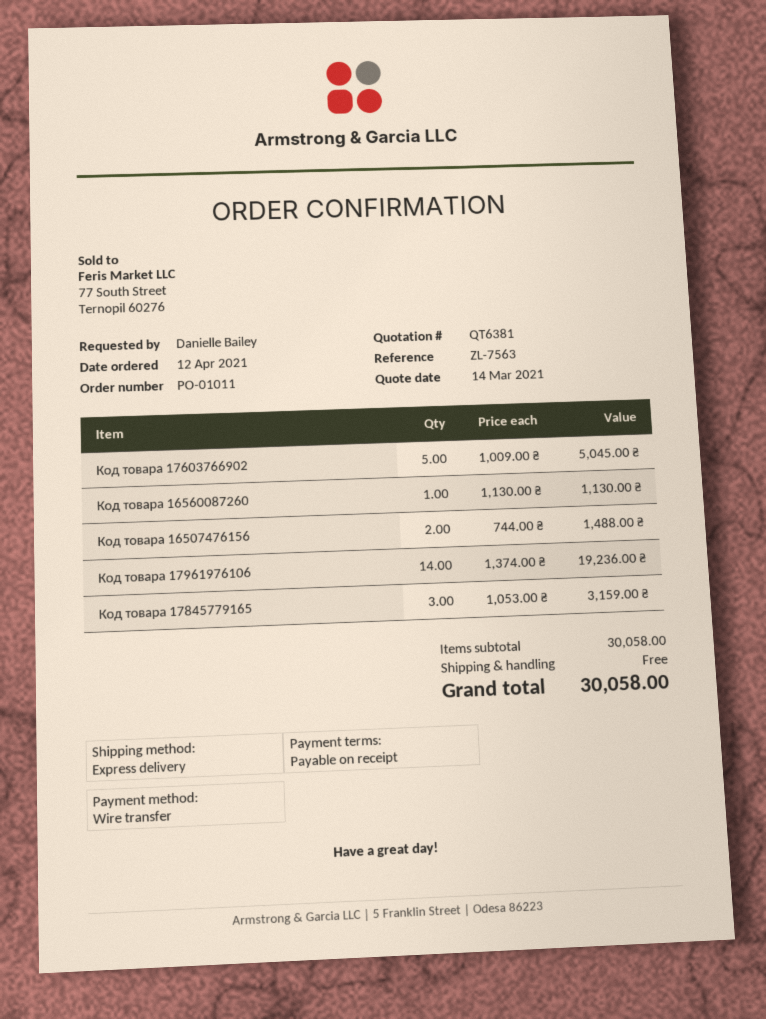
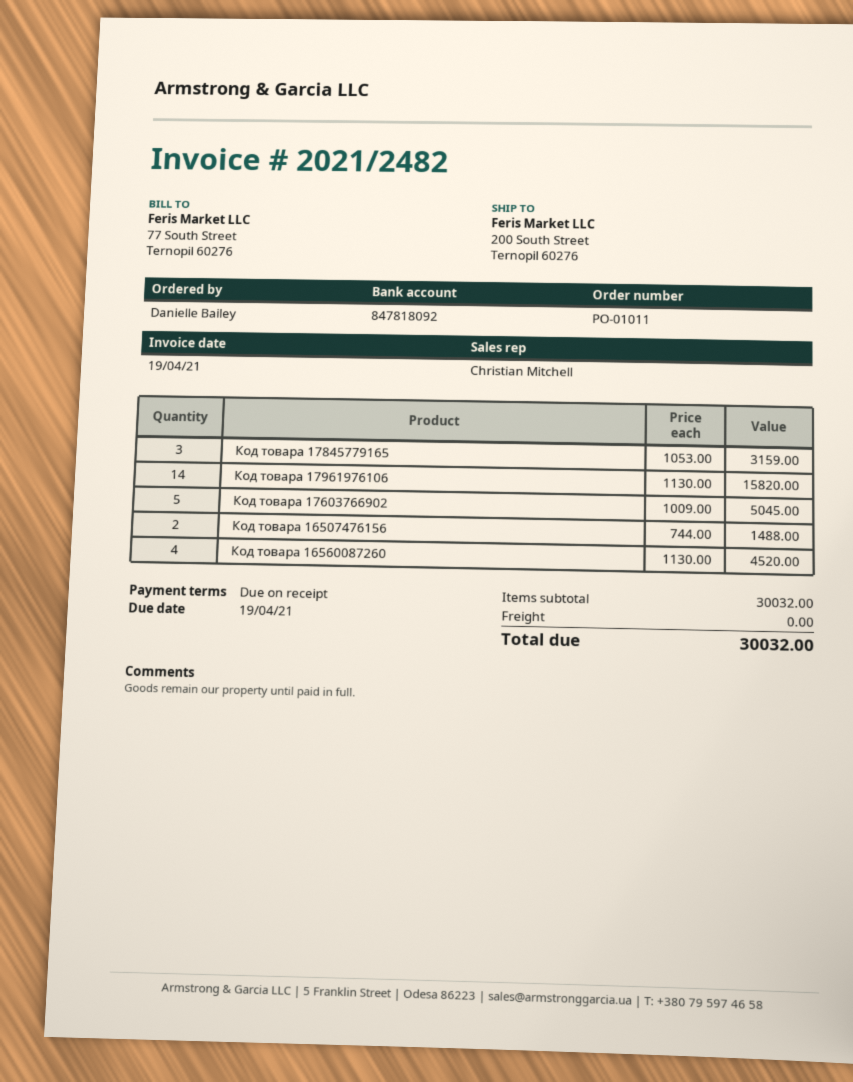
Код товара 16560087260: 1 x 1130.00 = 1130.00 -> 4 x 1130.00 = 4520.00
Код товара 17961976106: 14 x 1374.00 = 19236.00 -> 14 x 1130.00 = 15820.00
subtotal: 30058.00 -> 30032.00
total: 30058.00 -> 30032.00

